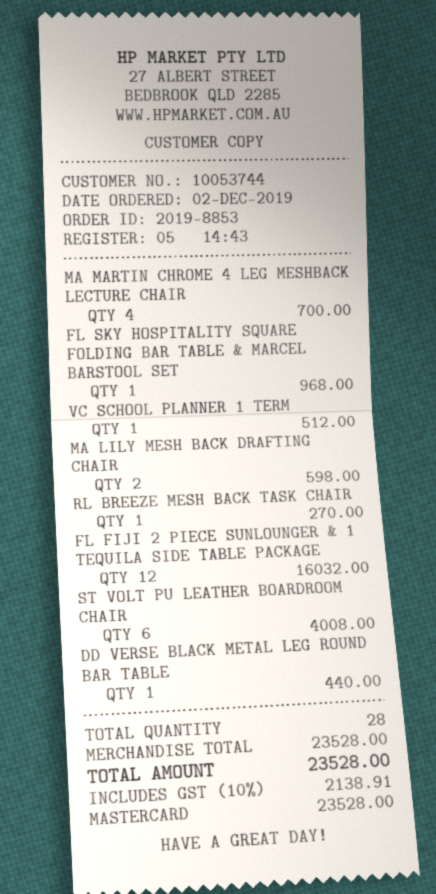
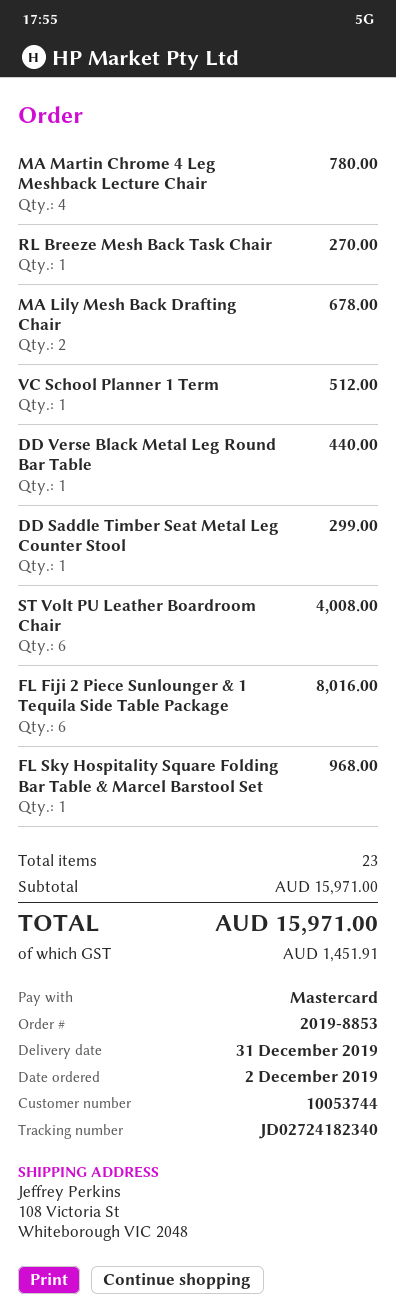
MA MARTIN CHROME 4 LEG MESHBACK LECTURE CHAIR: 4 for 700.00 -> 4 for 780.00
MA LILY MESH BACK DRAFTING CHAIR: 2 for 598.00 -> 2 for 678.00
FL FIJI 2 PIECE SUNLOUNGER & 1 TEQUILA SIDE TABLE PACKAGE: 12 for 16032.00 -> 6 for 8016.00
DD Saddle Timber Seat Metal Leg Counter Stool: none -> 1 for 299.00
total quantity: 28 -> 23
subtotal: 23528.00 -> 15971.00
tax: 2138.91 -> 1451.91
total: 23528.00 -> 15971.00

